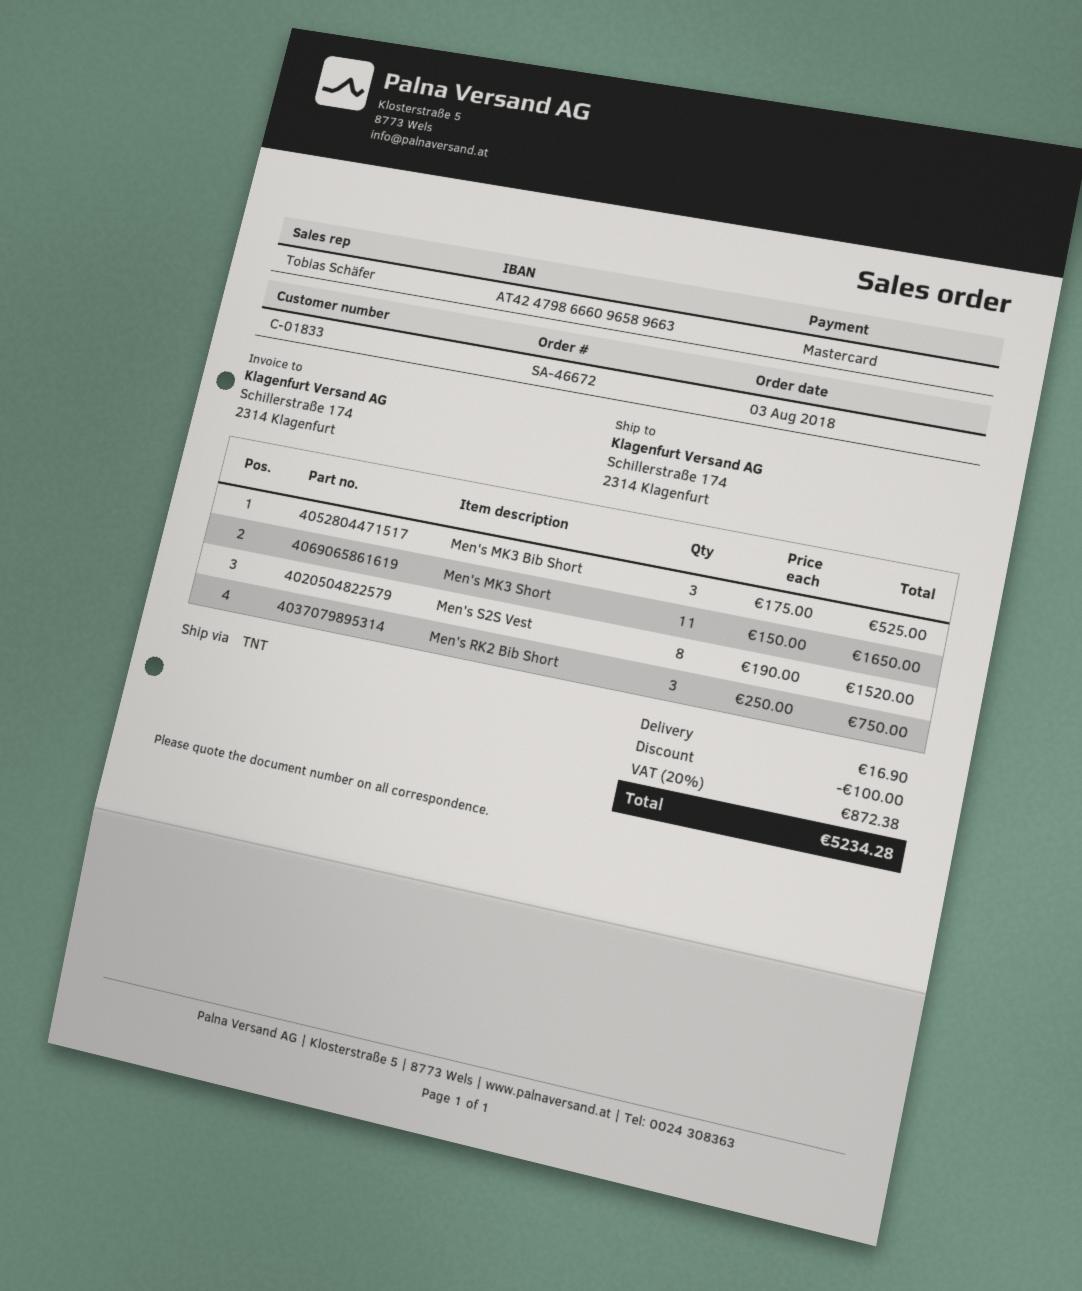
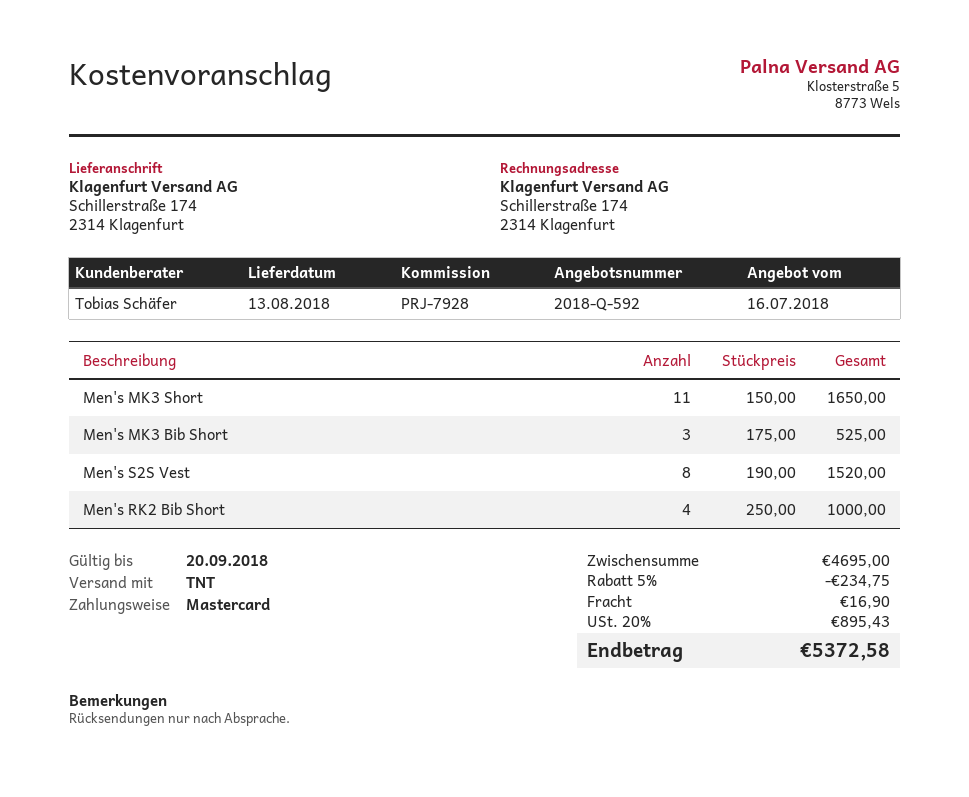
Men's RK2 Bib Short: 3 x 250.00 = 750.00 -> 4 x 250.00 = 1000.00
discount: 100.00 -> 234.75
tax: 20% = 872.38 -> 20% = 895.43
total: 5234.28 -> 5372.58

